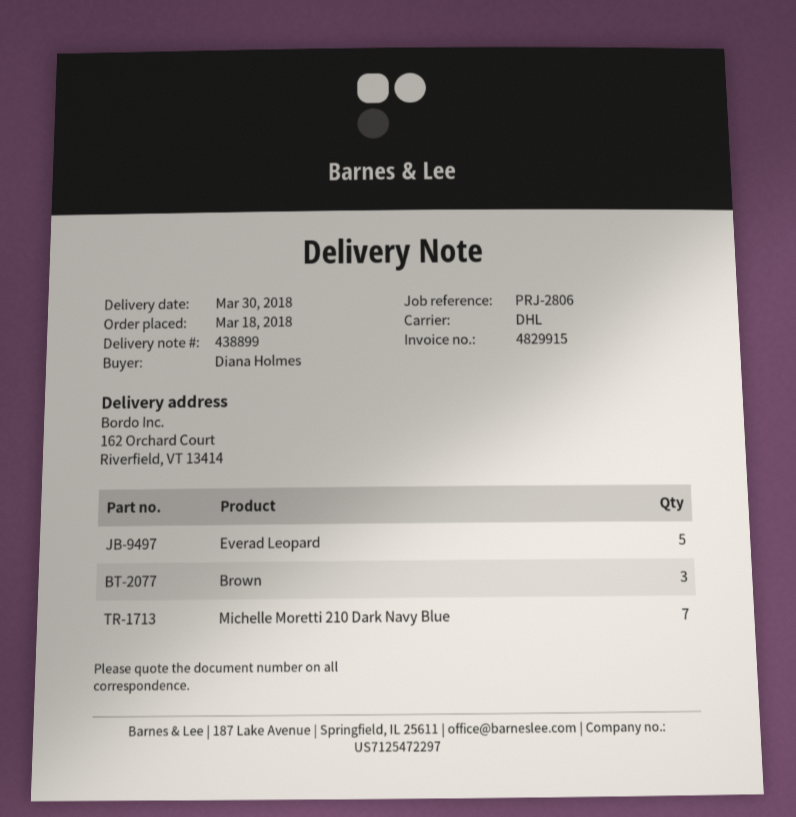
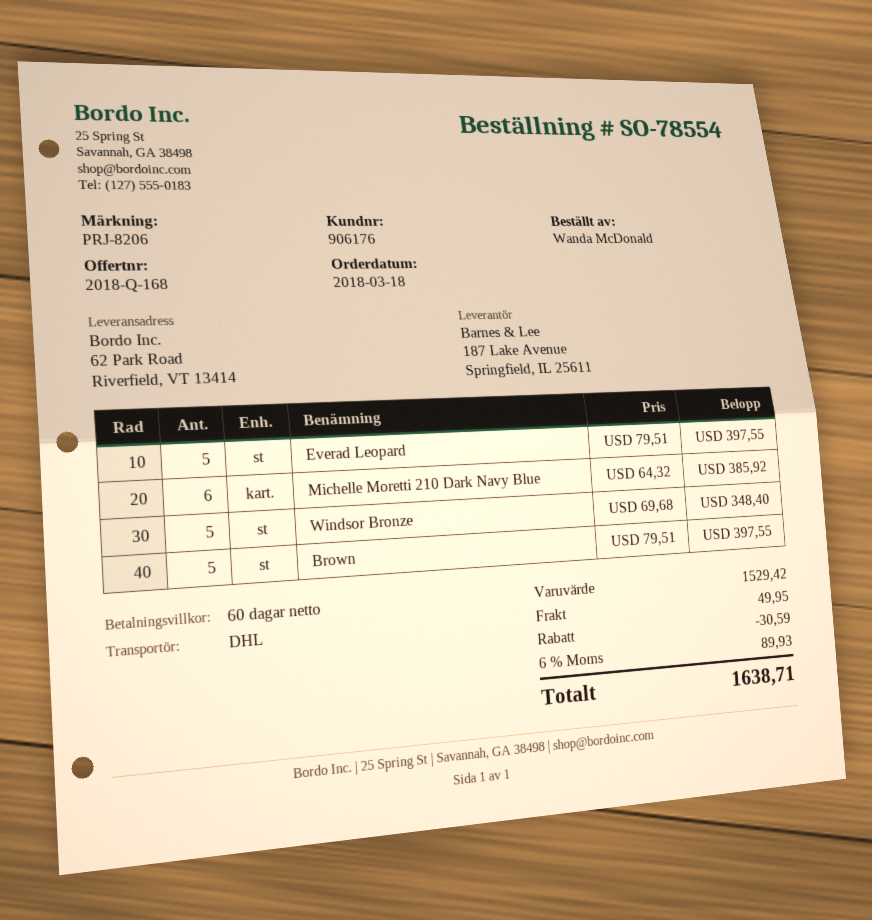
reference: PRJ-2806 -> PRJ-8206
ordered by: Diana Holmes -> Wanda McDonald
ship to: 162 Orchard Court, Riverfield, VT 13414 -> 62 Park Road, Riverfield, VT 13414
Brown: 3 -> 5
Michelle Moretti 210 Dark Navy Blue: 7 -> 6
Windsor Bronze: none -> 5

